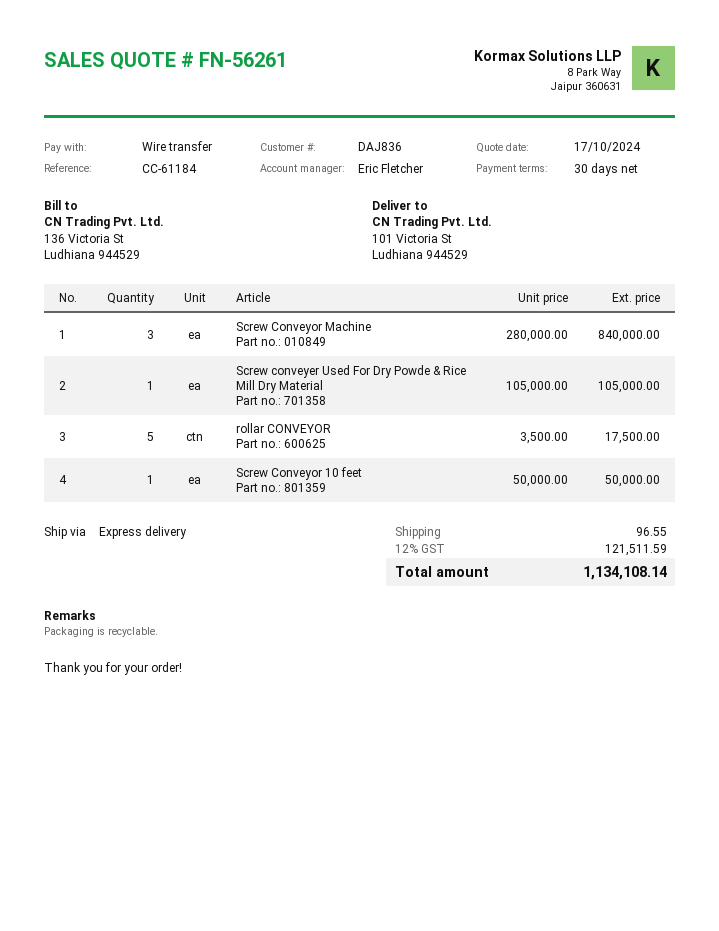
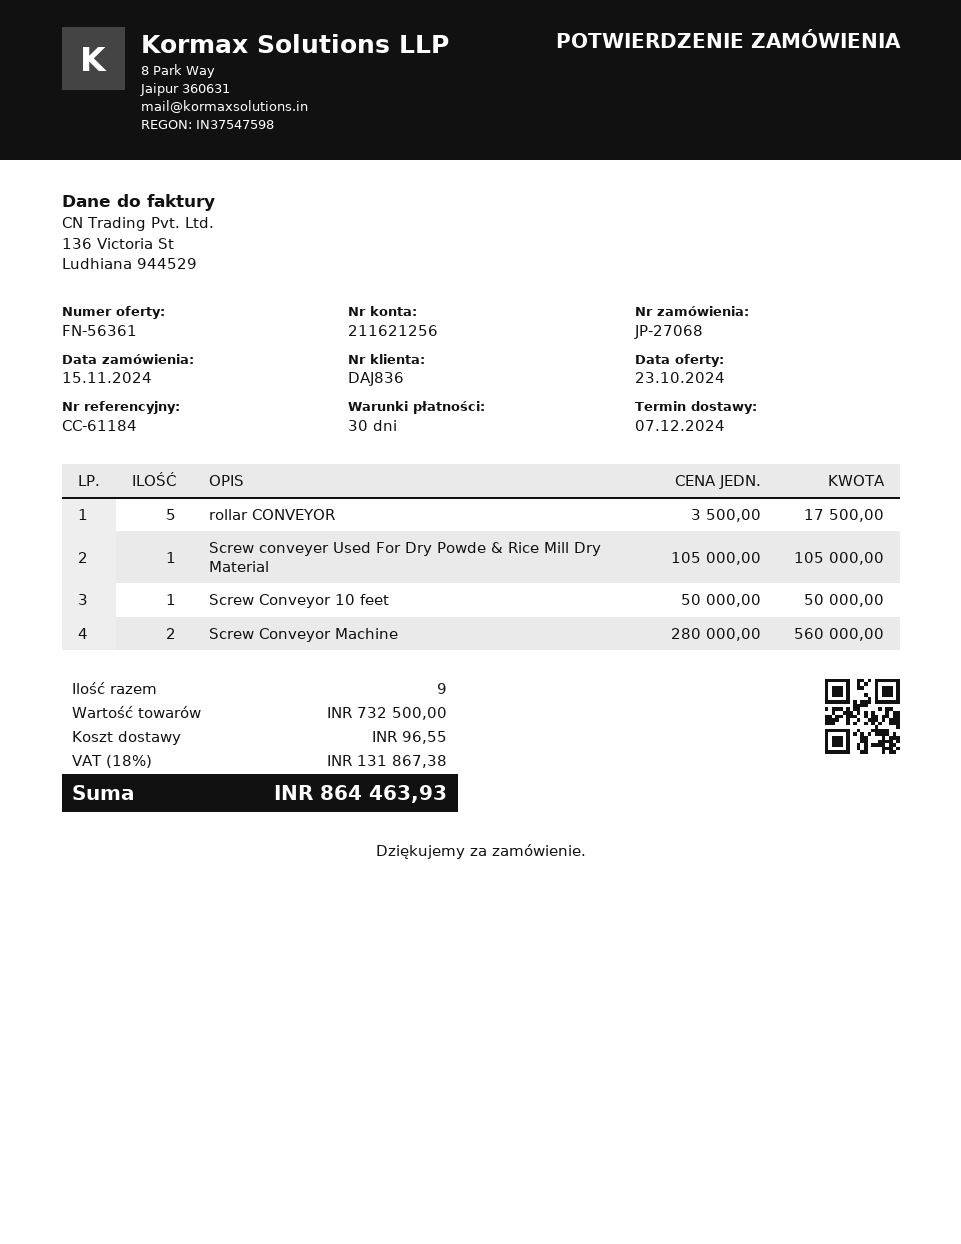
quote number: FN-56261 -> FN-56361
quote date: 2024-10-17 -> 2024-10-23
Screw Conveyor Machine: 3 x 280000.00 = 840000.00 -> 2 x 280000.00 = 560000.00
tax: 12% = 121511.59 -> 18% = 131867.38
total: 1134108.14 -> 864463.93

